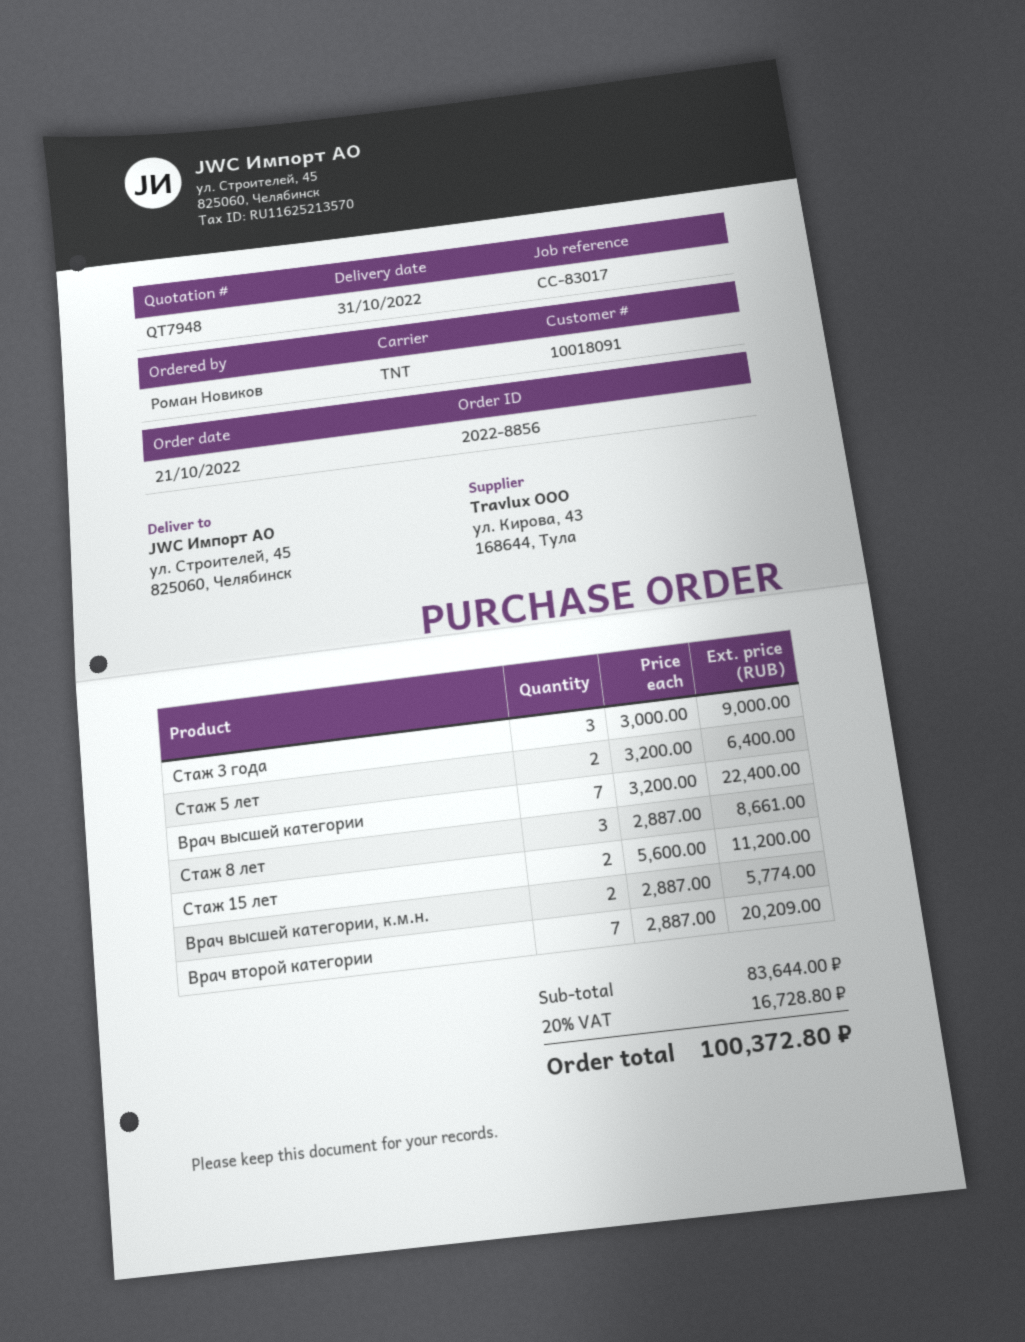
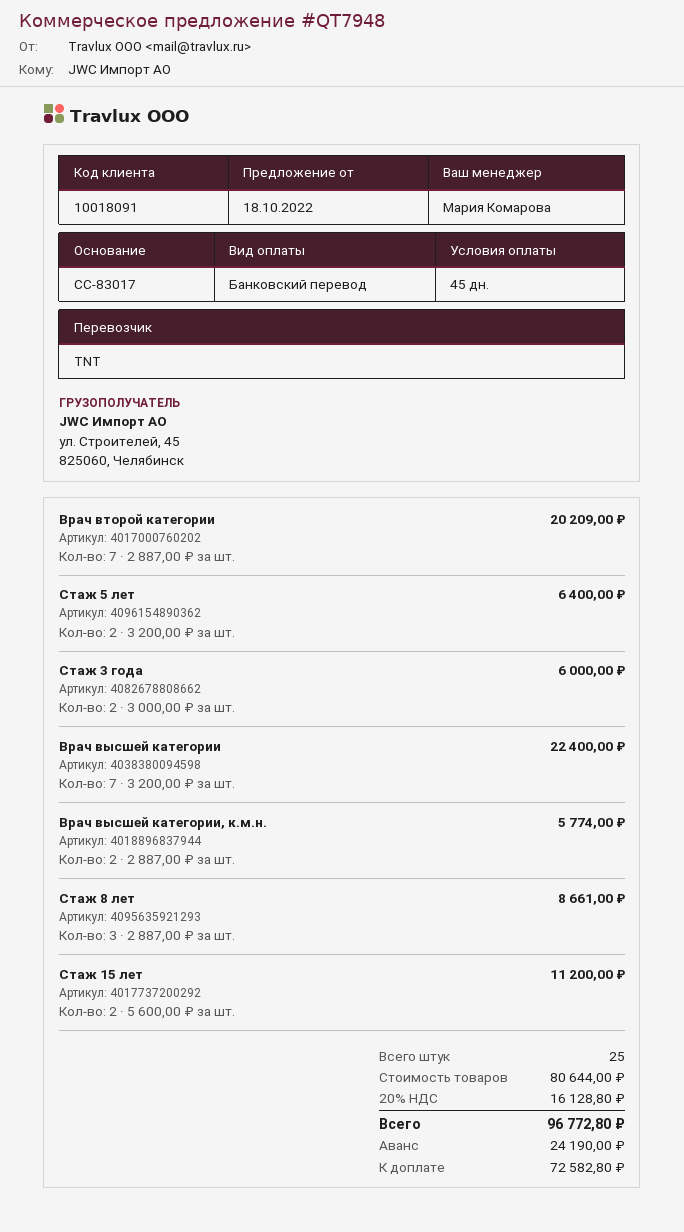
Стаж 3 года: 3 x 3000.00 = 9000.00 -> 2 x 3000.00 = 6000.00
subtotal: 83644.00 -> 80644.00
tax: 20% = 16728.80 -> 20% = 16128.80
total: 100372.80 -> 96772.80

